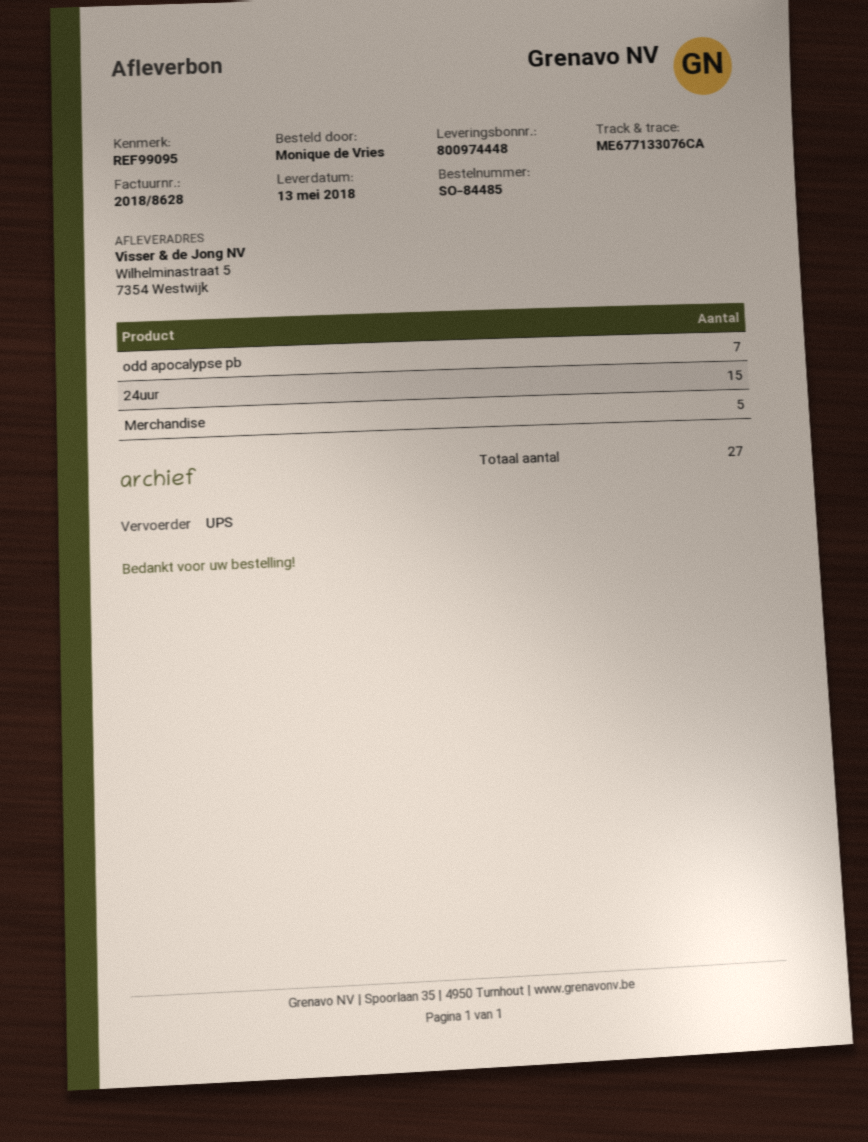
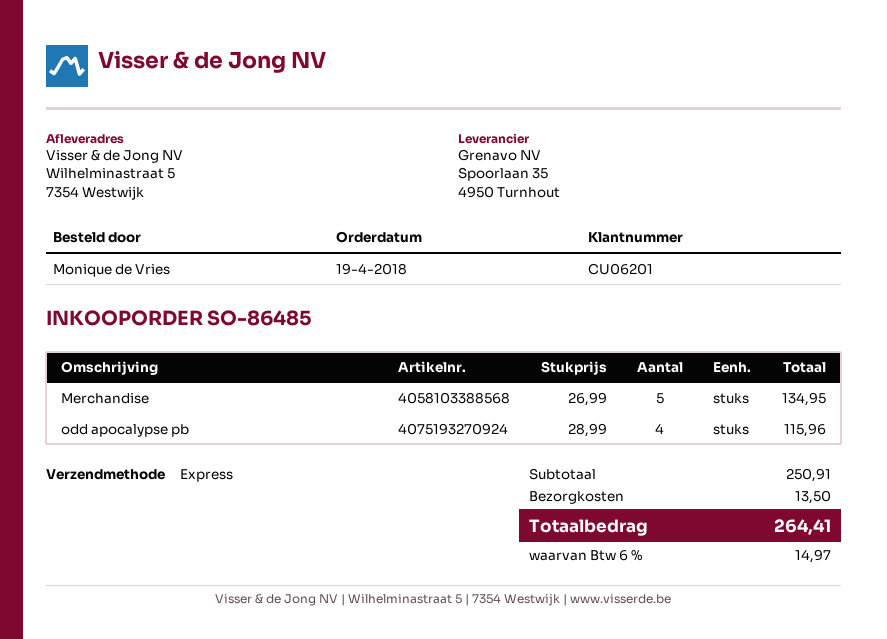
order number: SO-84485 -> SO-86485
shipping method: UPS -> express
odd apocalypse pb: 7 -> 4
24uur: 15 -> none

